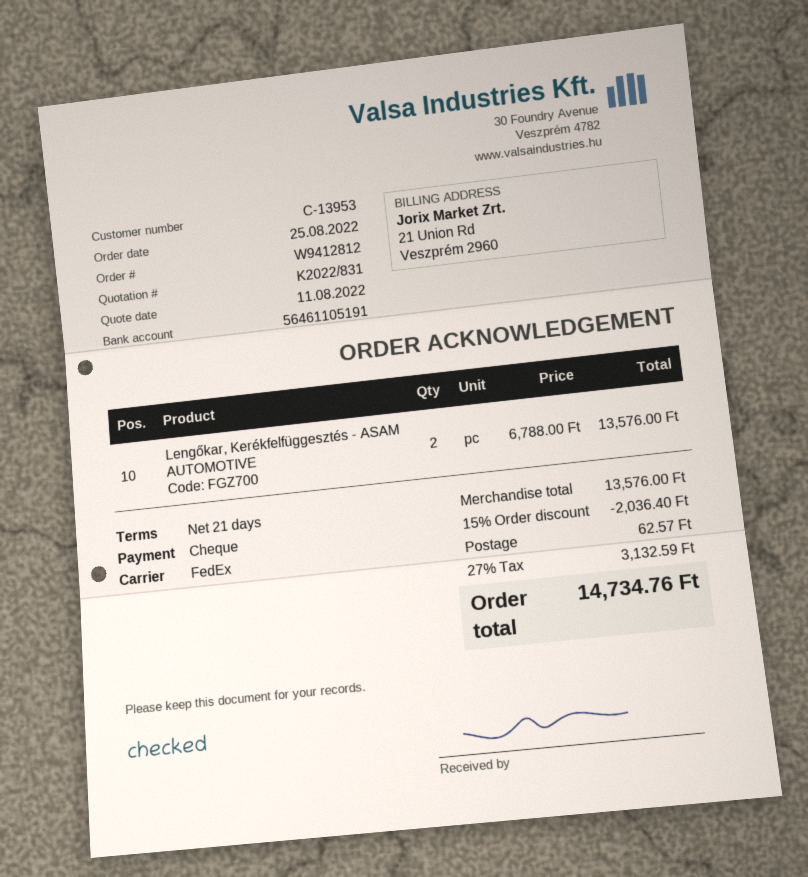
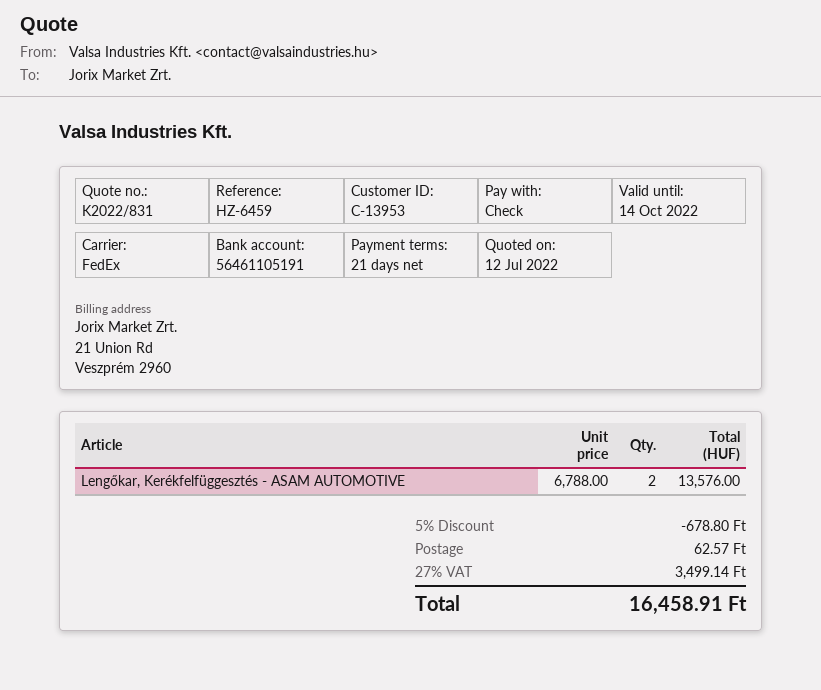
quote date: 2022-08-11 -> 2022-07-12
discount: 15% = 2036.40 -> 5% = 678.80
tax: 27% = 3132.59 -> 27% = 3499.14
total: 14734.76 -> 16458.91

